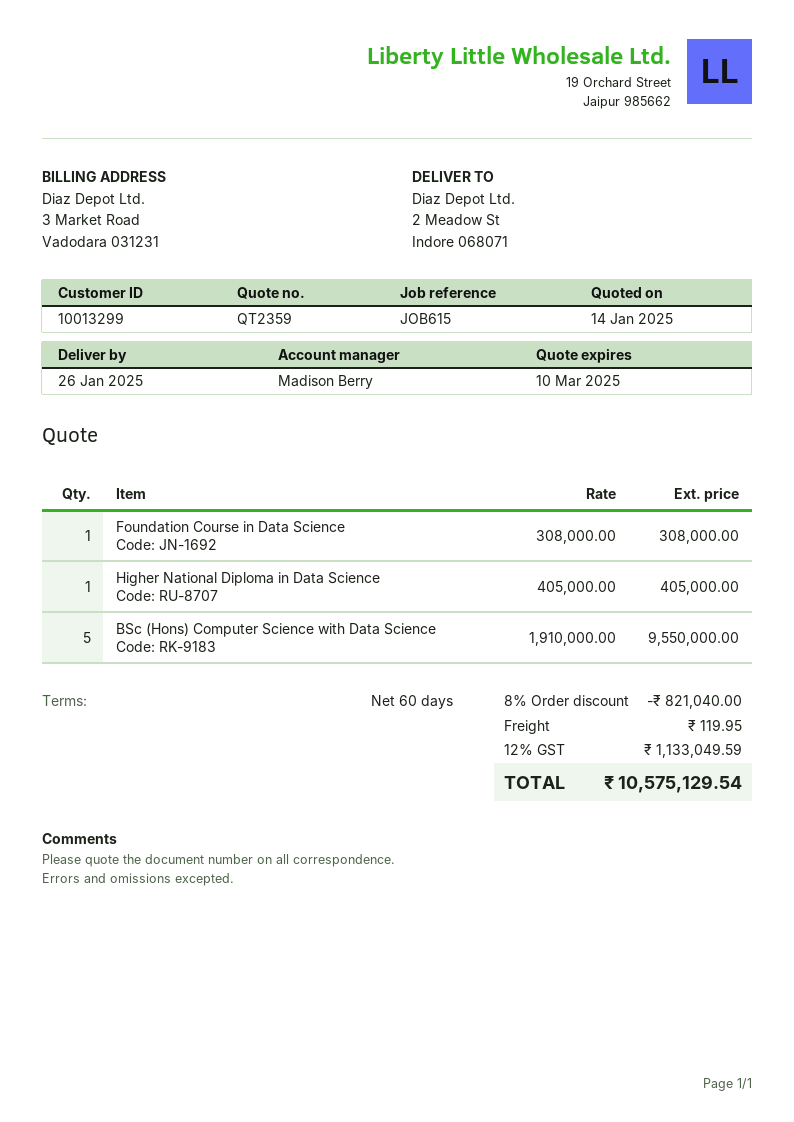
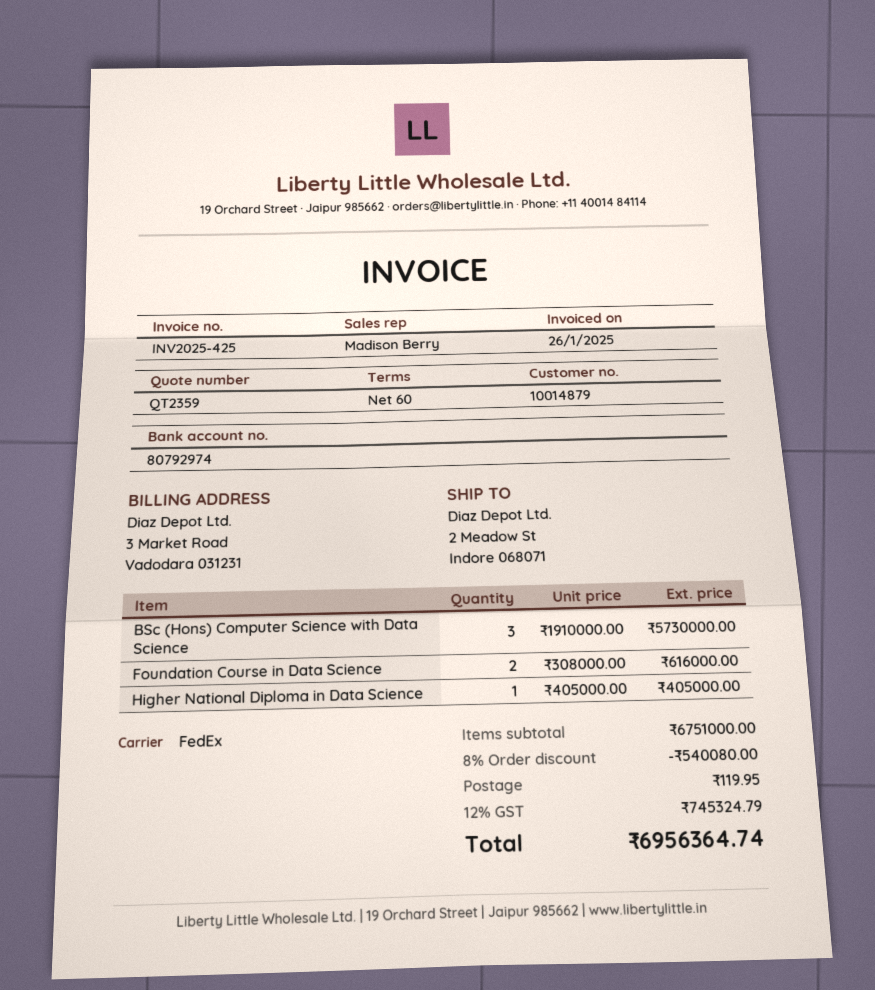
customer number: 10013299 -> 10014879
Foundation Course in Data Science: 1 x 308000.00 = 308000.00 -> 2 x 308000.00 = 616000.00
BSc (Hons) Computer Science with Data Science: 5 x 1910000.00 = 9550000.00 -> 3 x 1910000.00 = 5730000.00
discount: 8% = 821040.00 -> 8% = 540080.00
tax: 12% = 1133049.59 -> 12% = 745324.79
total: 10575129.54 -> 6956364.74

